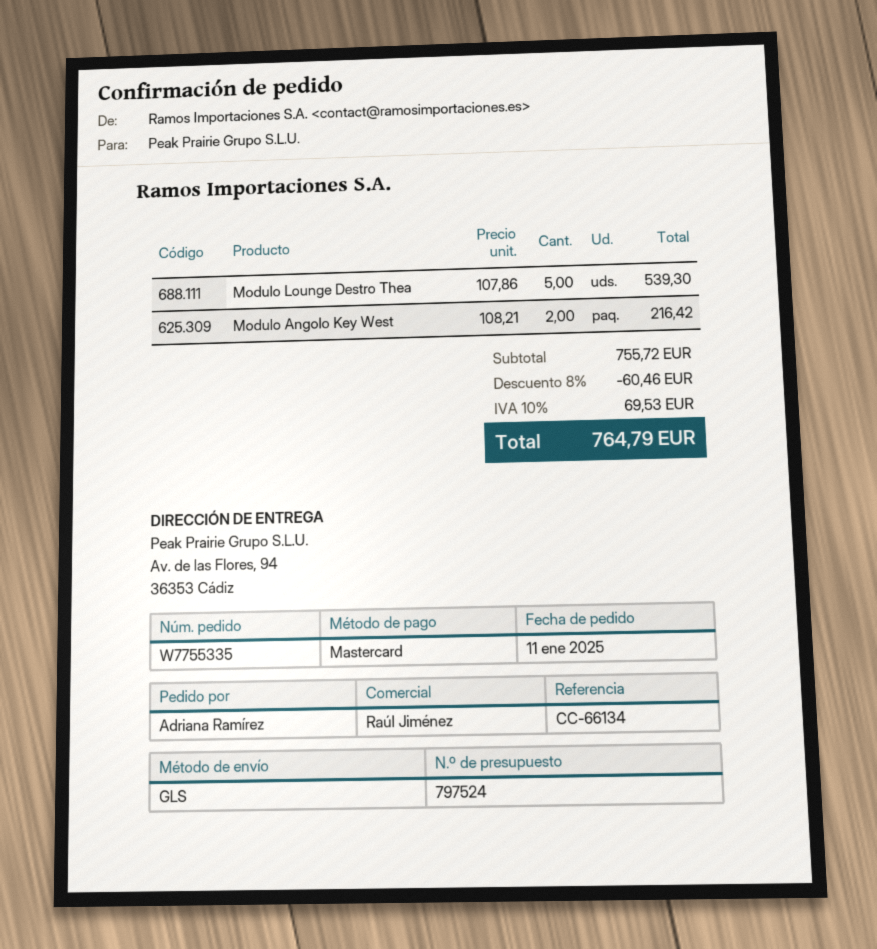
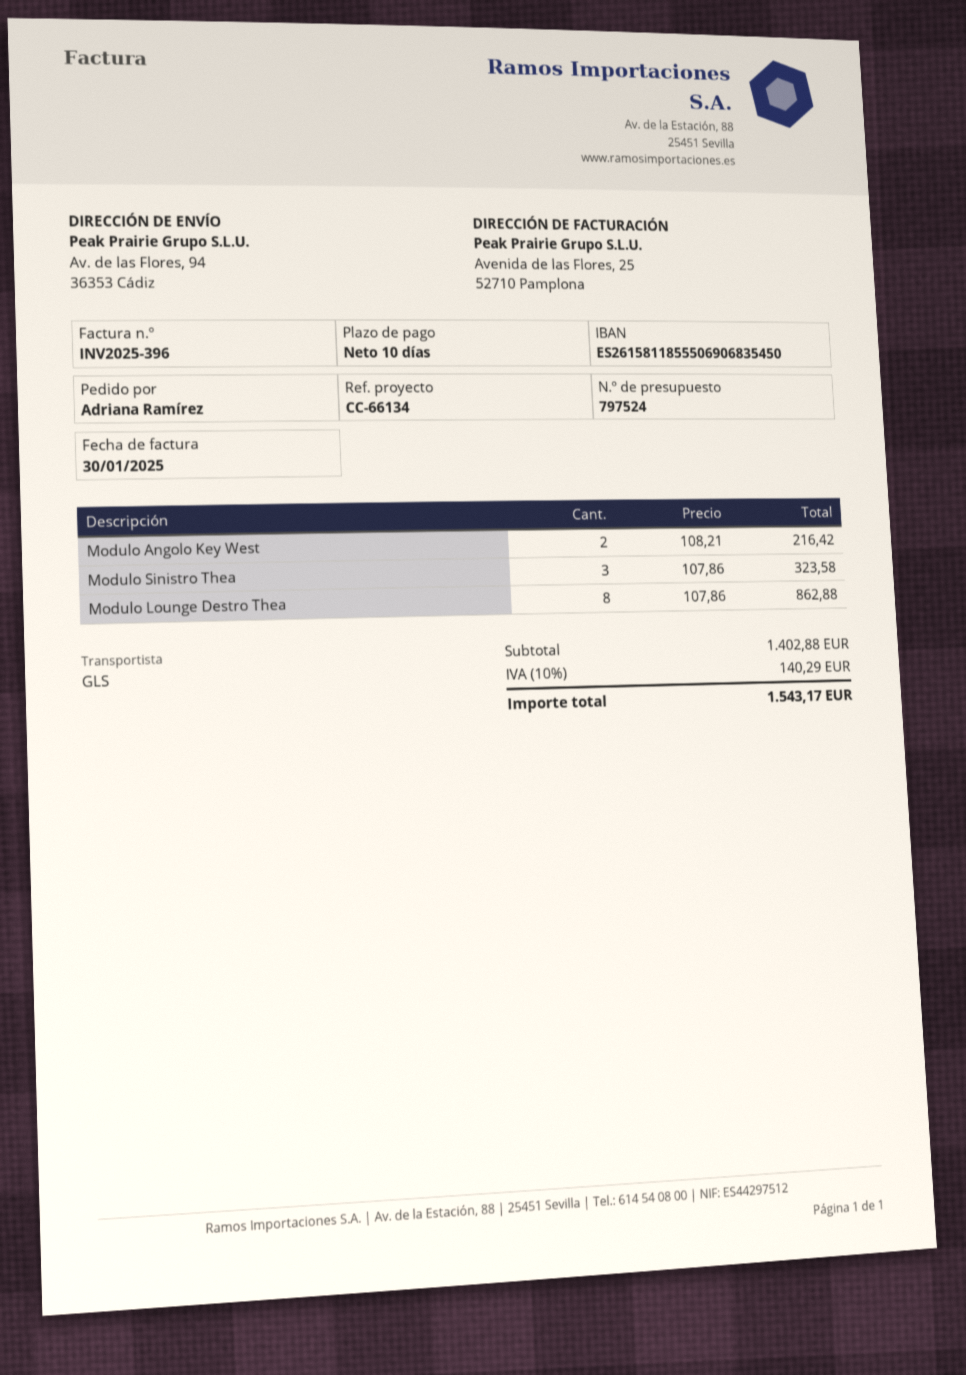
Modulo Lounge Destro Thea: 5 x 107.86 = 539.30 -> 8 x 107.86 = 862.88
Modulo Sinistro Thea: none -> 3 x 107.86 = 323.58
subtotal: 755.72 -> 1402.88
discount: 8% = 60.46 -> none
tax: 10% = 69.53 -> 10% = 140.29
total: 764.79 -> 1543.17

